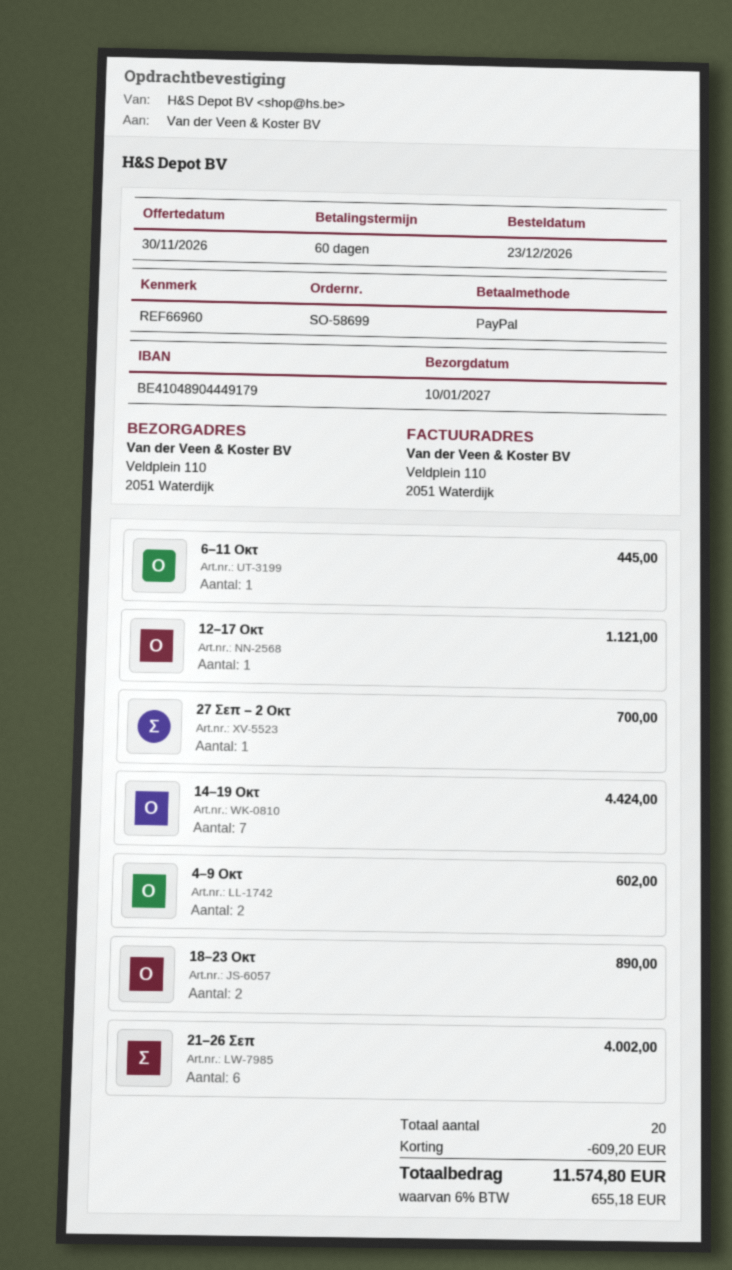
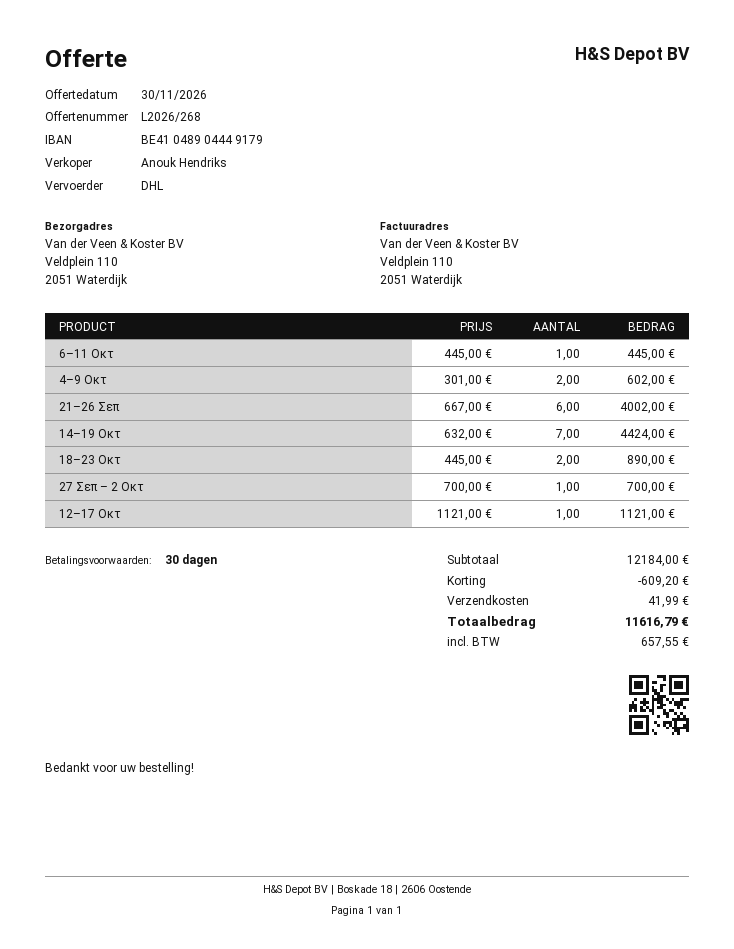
payment terms: 60 days -> 30 days
shipping: none -> 41.99
tax: 655.18 -> 657.55
total: 11574.80 -> 11616.79

